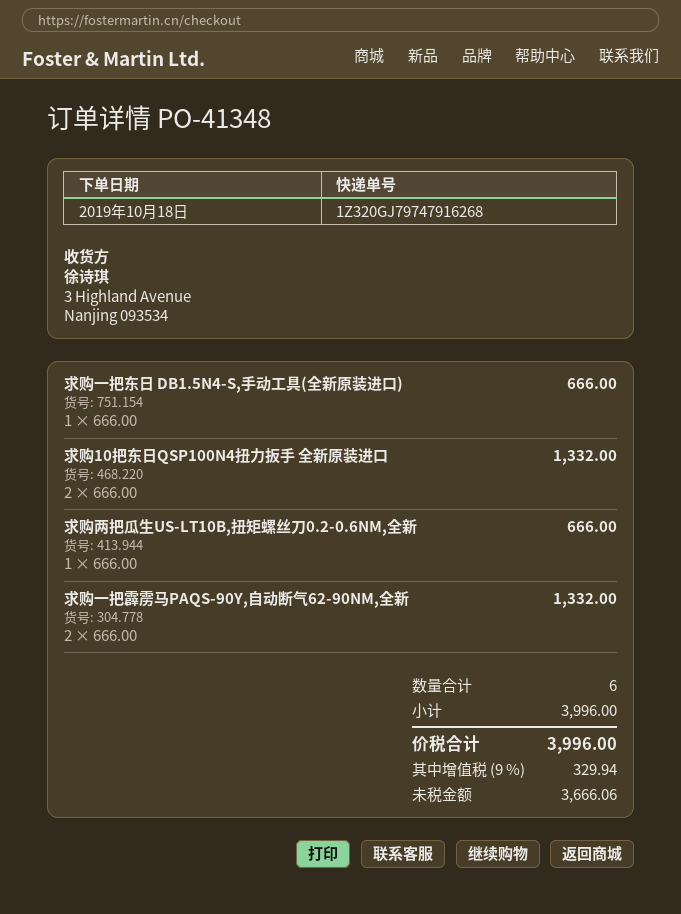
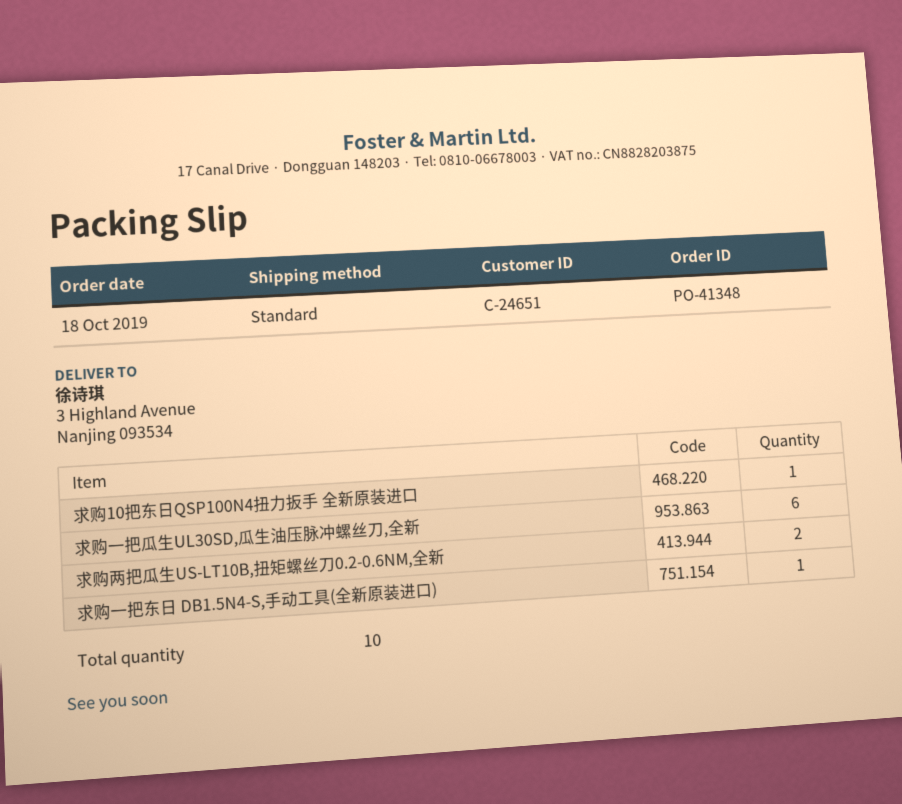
求购10把东日QSP100N4扭力扳手 全新原装进口: 2 -> 1
求购两把瓜生US-LT10B,扭矩螺丝刀0.2-0.6NM,全新: 1 -> 2
求购一把霹雳马PAQS-90Y,自动断气62-90NM,全新: 2 -> none
求购一把瓜生UL30SD,瓜生油压脉冲螺丝刀,全新: none -> 6
total quantity: 6 -> 10

